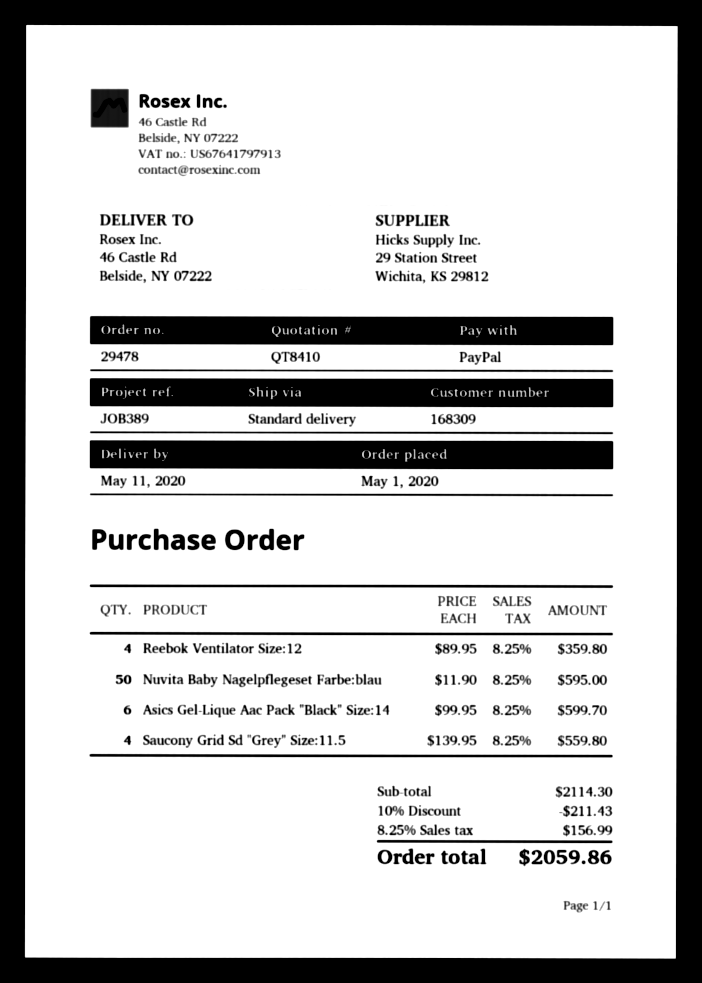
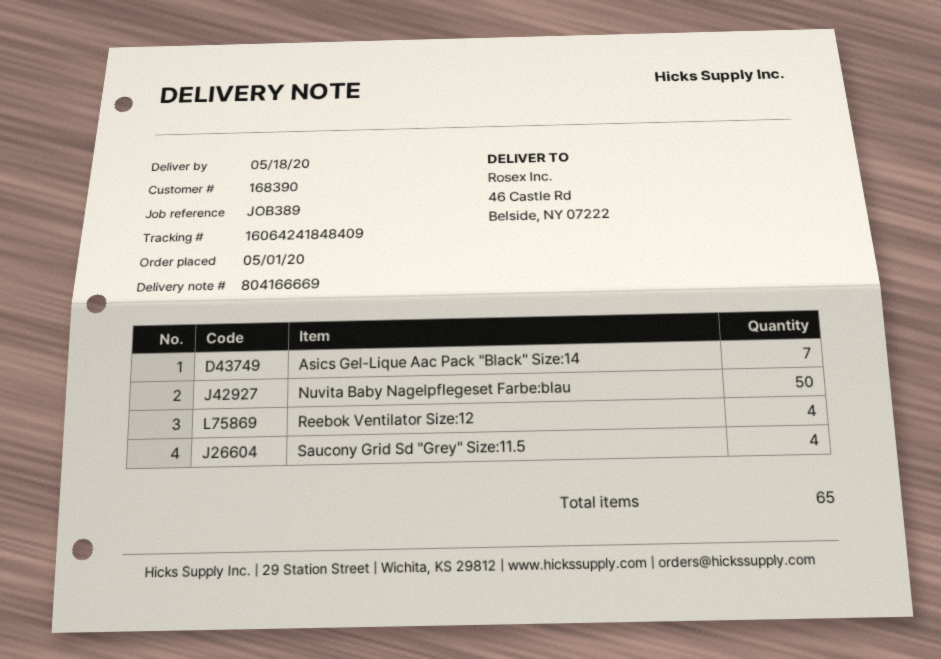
delivery date: 2020-05-11 -> 2020-05-18
customer number: 168309 -> 168390
Asics Gel-Lique Aac Pack "Black" Size:14: 6 -> 7

